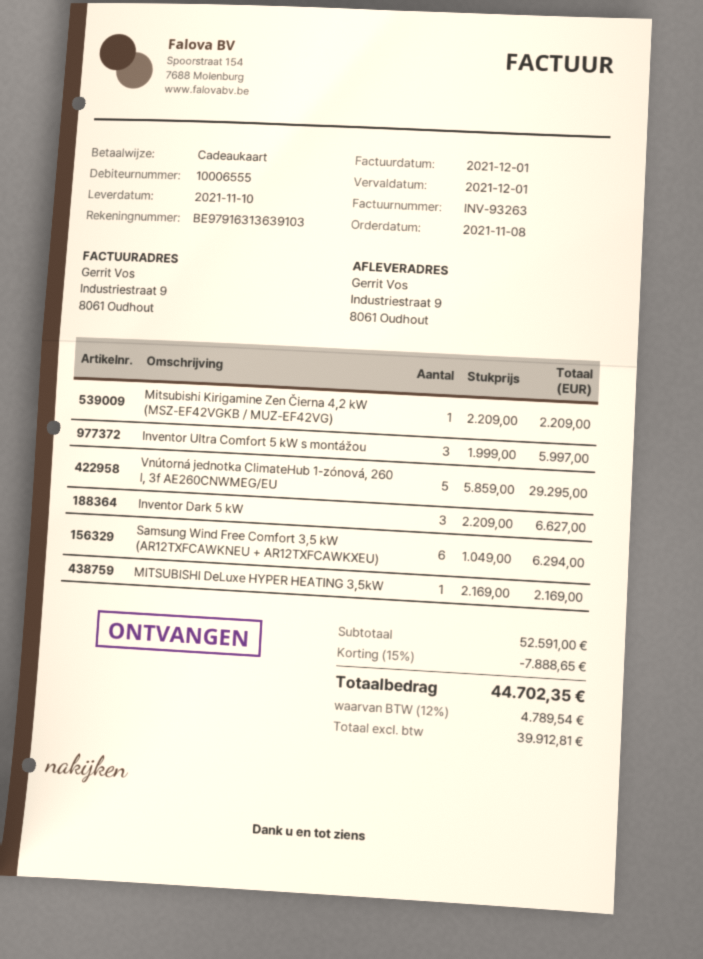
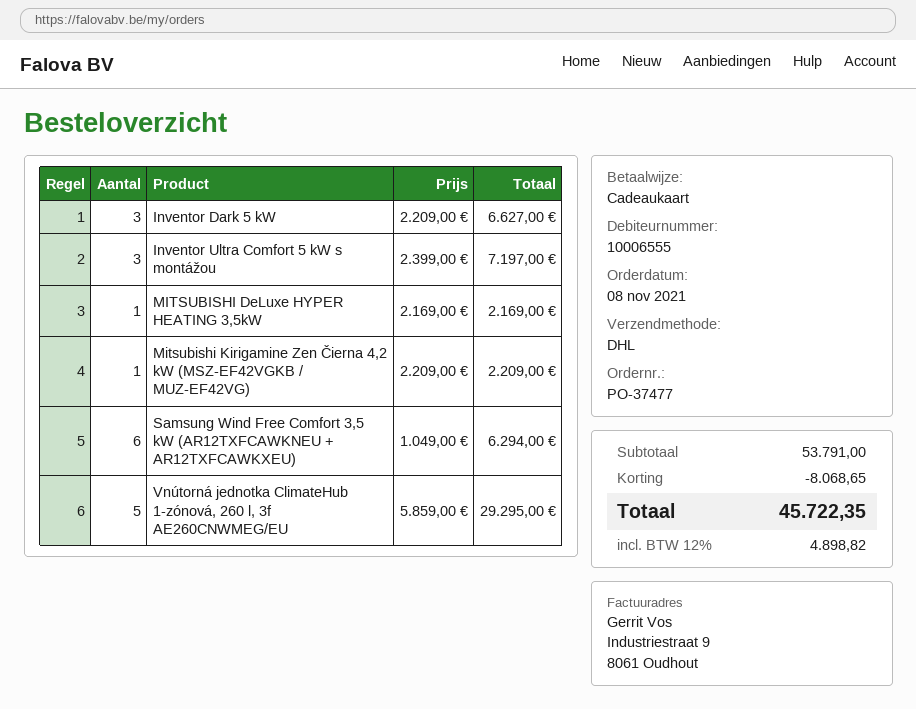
Inventor Ultra Comfort 5 kW s montážou: 3 x 1999.00 = 5997.00 -> 3 x 2399.00 = 7197.00
subtotal: 52591.00 -> 53791.00
discount: 7888.65 -> 8068.65
tax: 12% = 4789.54 -> 12% = 4898.82
total: 44702.35 -> 45722.35

